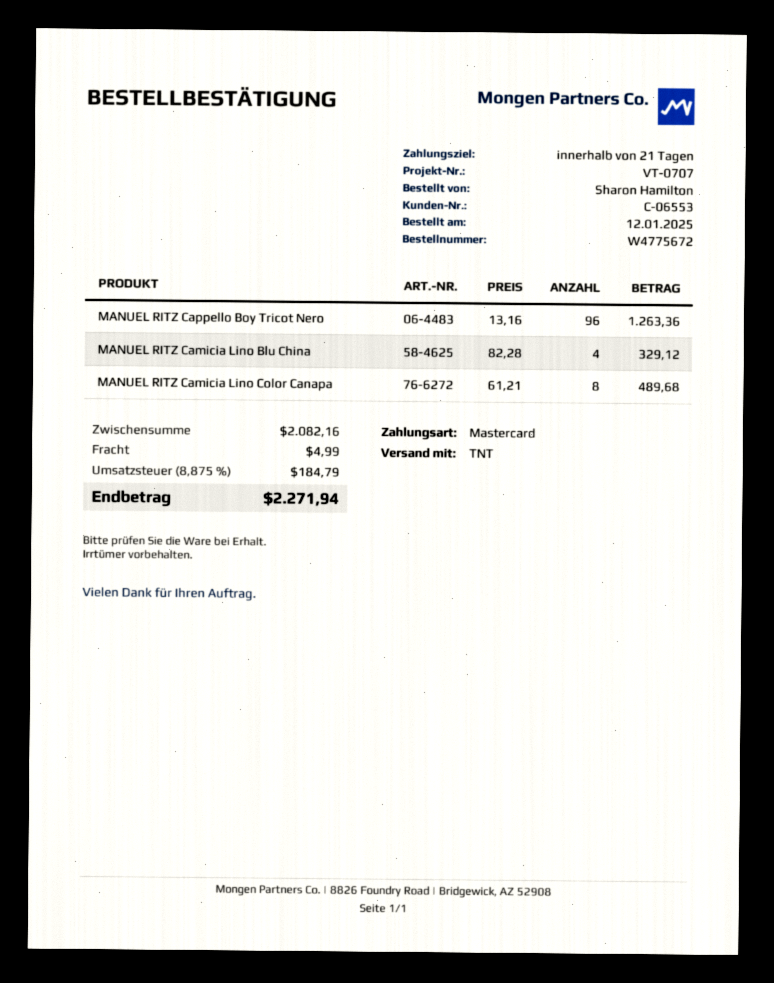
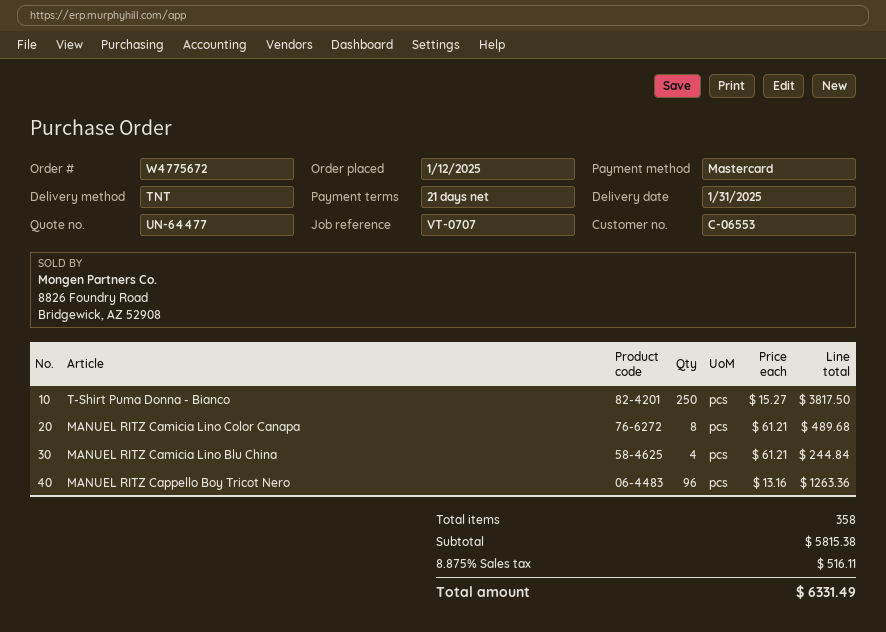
MANUEL RITZ Camicia Lino Blu China: 4 x 82.28 = 329.12 -> 4 x 61.21 = 244.84
T-Shirt Puma Donna - Bianco: none -> 250 x 15.27 = 3817.50
subtotal: 2082.16 -> 5815.38
shipping: 4.99 -> none
tax: 8.875% = 184.79 -> 8.875% = 516.11
total: 2271.94 -> 6331.49

